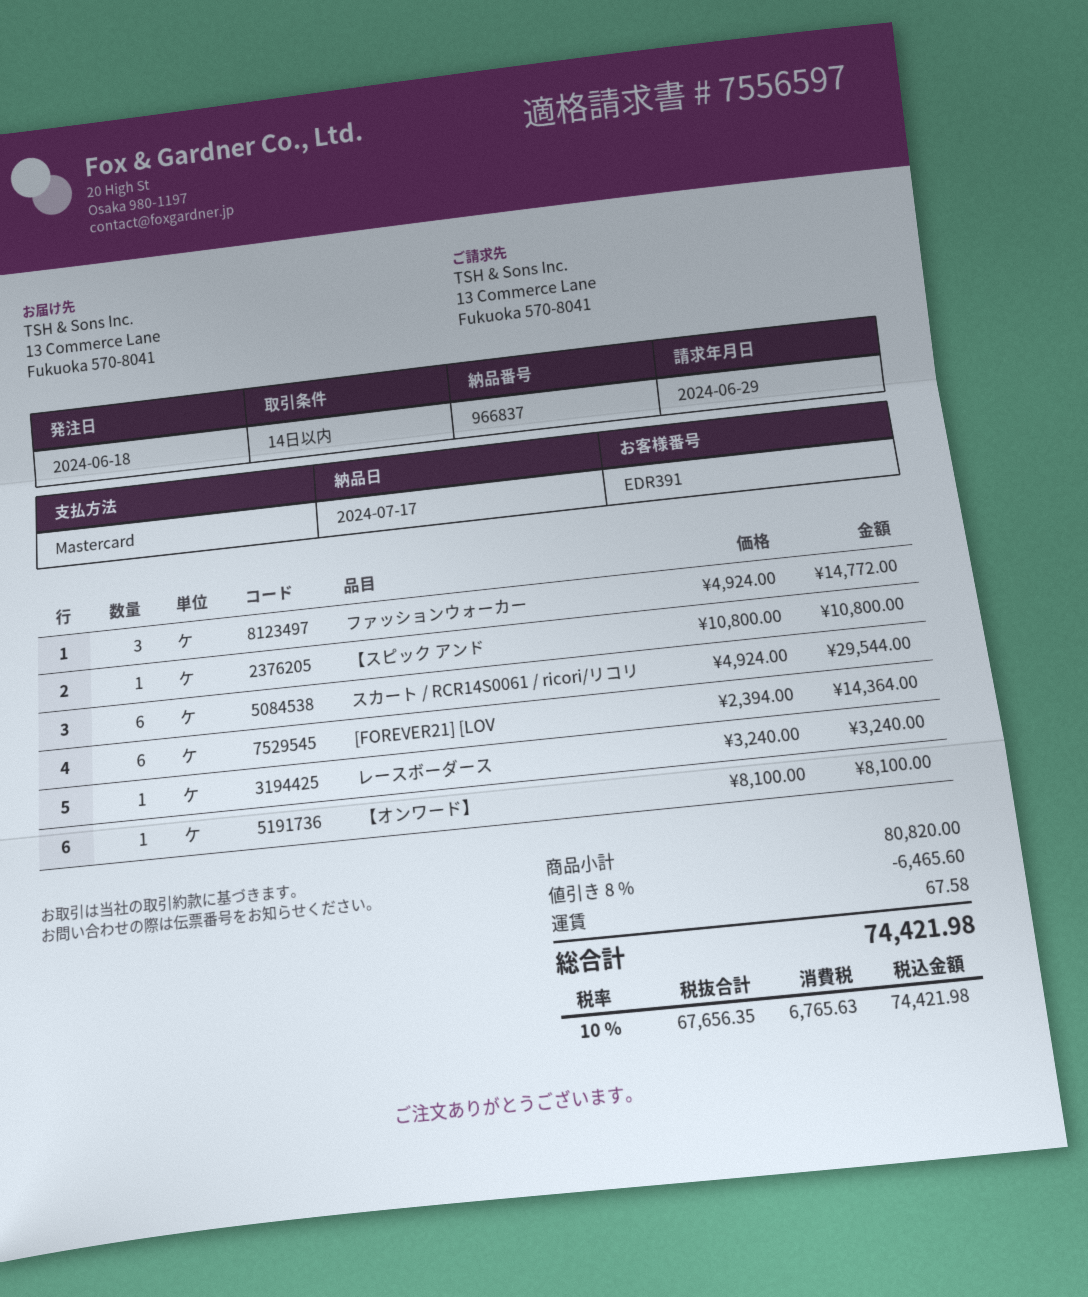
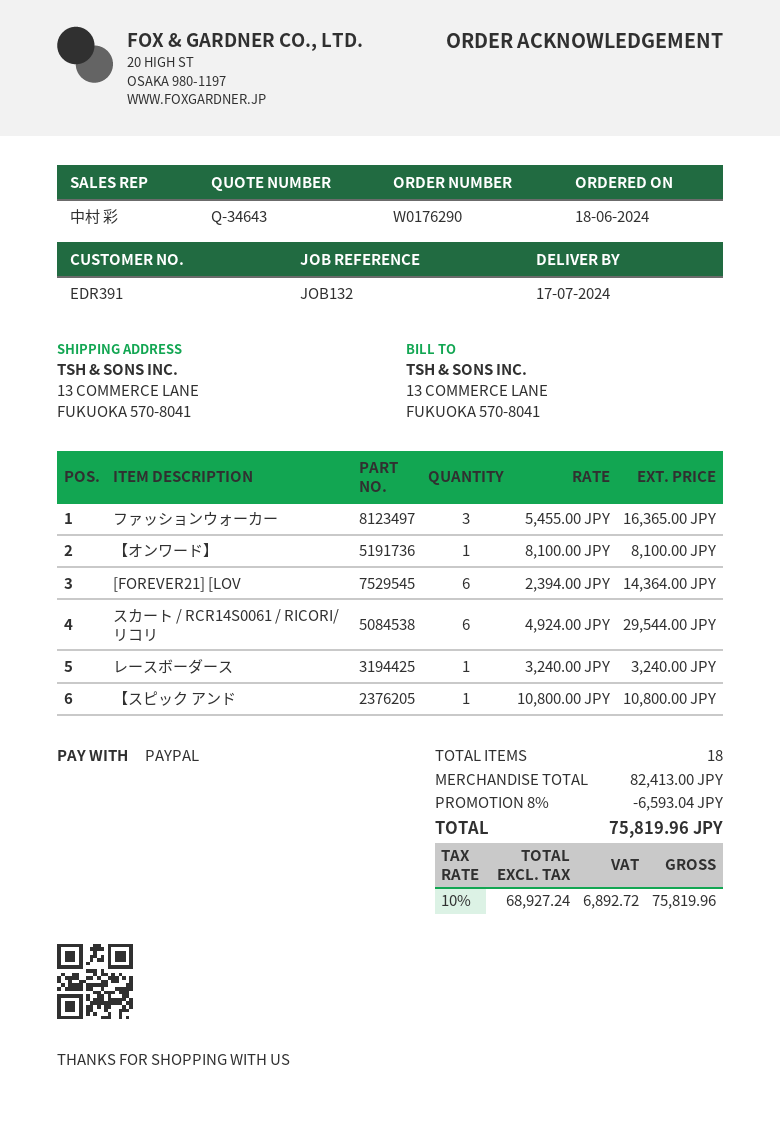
payment method: Mastercard -> PayPal
ファッションウォーカー: 3 x 4924.00 = 14772.00 -> 3 x 5455.00 = 16365.00
subtotal: 80820.00 -> 82413.00
discount: 8% = 6465.60 -> 8% = 6593.04
shipping: 67.58 -> none
net: 67656.35 -> 68927.24
tax: 10% = 6765.63 -> 10% = 6892.72
total: 74421.98 -> 75819.96

